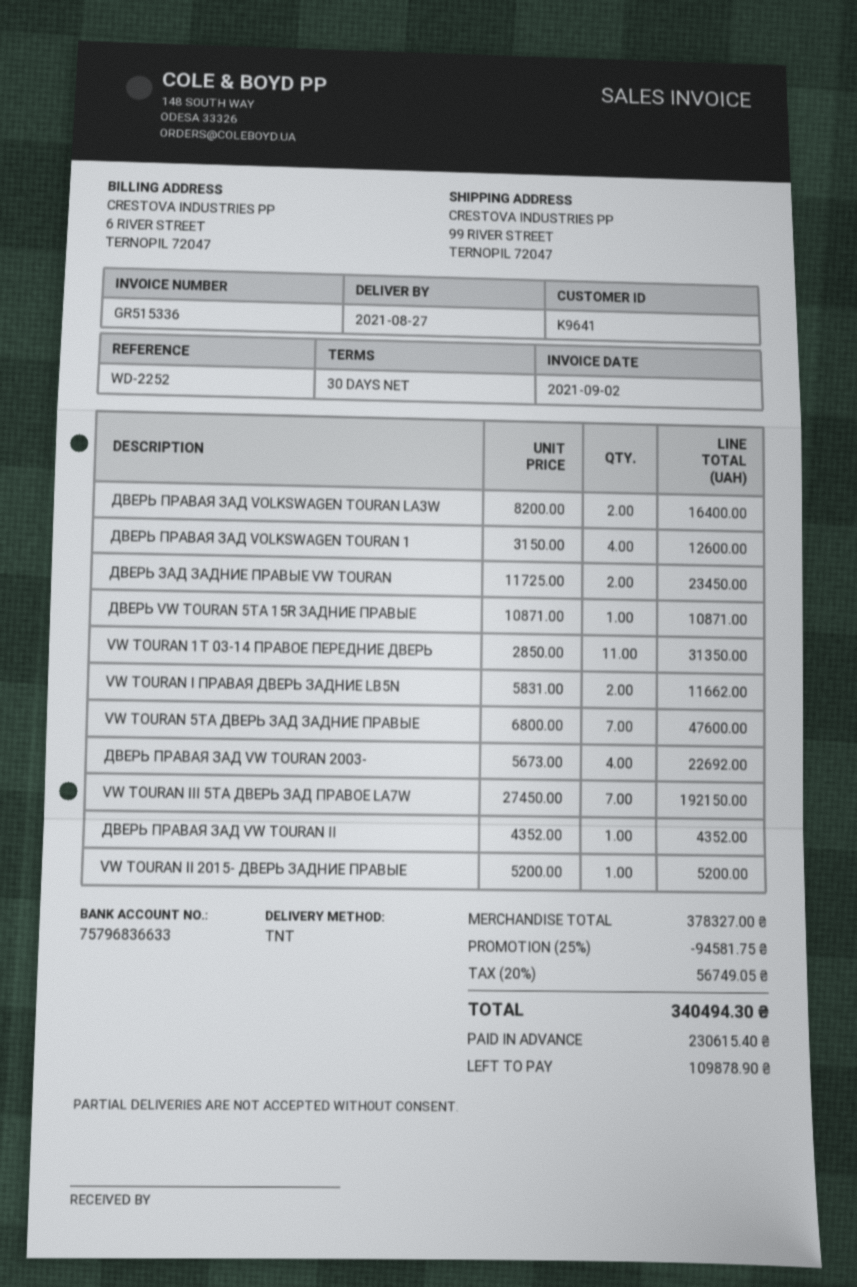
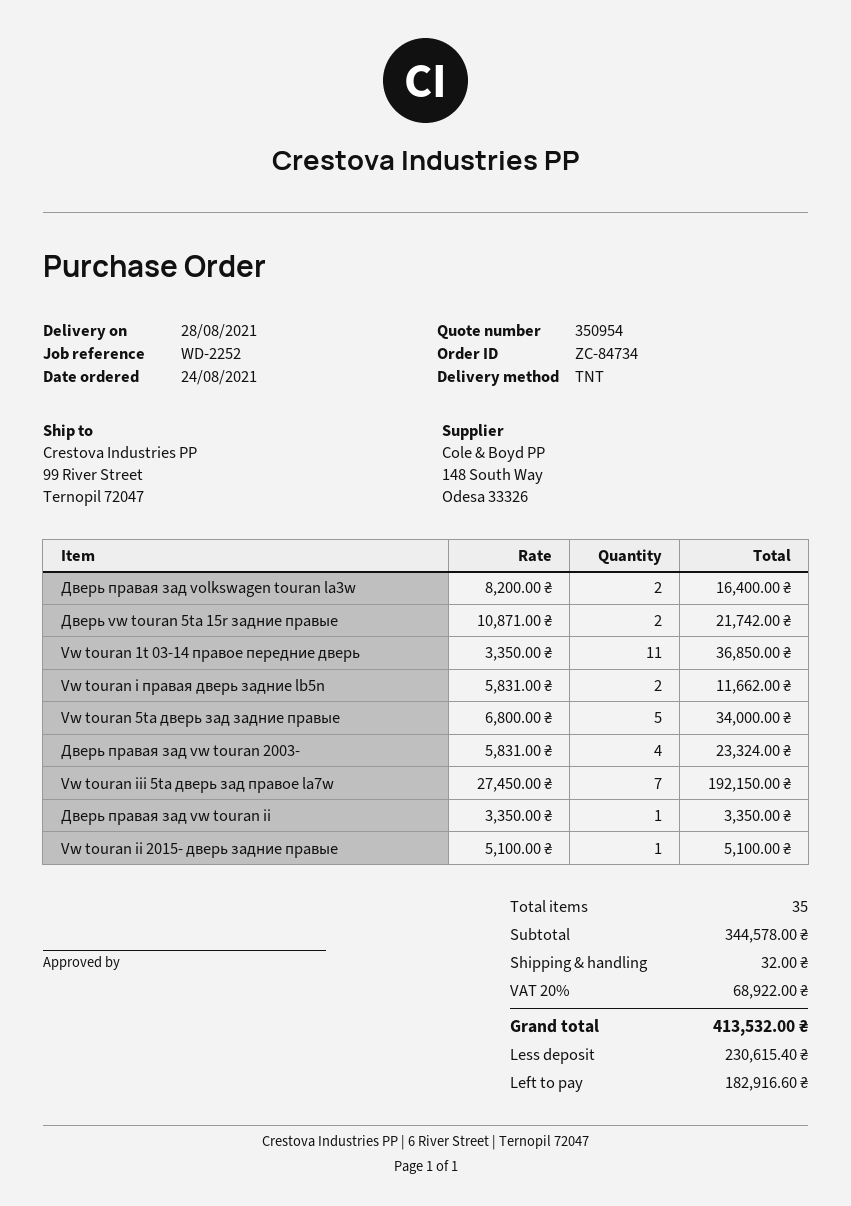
delivery date: 2021-08-27 -> 2021-08-28
ДВЕРЬ ПРАВАЯ ЗАД VOLKSWAGEN TOURAN 1: 4 x 3150.00 = 12600.00 -> none
ДВЕРЬ ЗАД ЗАДНИЕ ПРАВЫЕ VW TOURAN: 2 x 11725.00 = 23450.00 -> none
ДВЕРЬ VW TOURAN 5TA 15R ЗАДНИЕ ПРАВЫЕ: 1 x 10871.00 = 10871.00 -> 2 x 10871.00 = 21742.00
VW TOURAN 1T 03-14 ПРАВОЕ ПЕРЕДНИЕ ДВЕРЬ: 11 x 2850.00 = 31350.00 -> 11 x 3350.00 = 36850.00
VW TOURAN 5TA ДВЕРЬ ЗАД ЗАДНИЕ ПРАВЫЕ: 7 x 6800.00 = 47600.00 -> 5 x 6800.00 = 34000.00
ДВЕРЬ ПРАВАЯ ЗАД VW TOURAN 2003-: 4 x 5673.00 = 22692.00 -> 4 x 5831.00 = 23324.00
ДВЕРЬ ПРАВАЯ ЗАД VW TOURAN II: 1 x 4352.00 = 4352.00 -> 1 x 3350.00 = 3350.00
VW TOURAN II 2015- ДВЕРЬ ЗАДНИЕ ПРАВЫЕ: 1 x 5200.00 = 5200.00 -> 1 x 5100.00 = 5100.00
subtotal: 378327.00 -> 344578.00
discount: 25% = 94581.75 -> none
shipping: none -> 32.00
tax: 20% = 56749.05 -> 20% = 68922.00
total: 340494.30 -> 413532.00
balance: 109878.90 -> 182916.60

